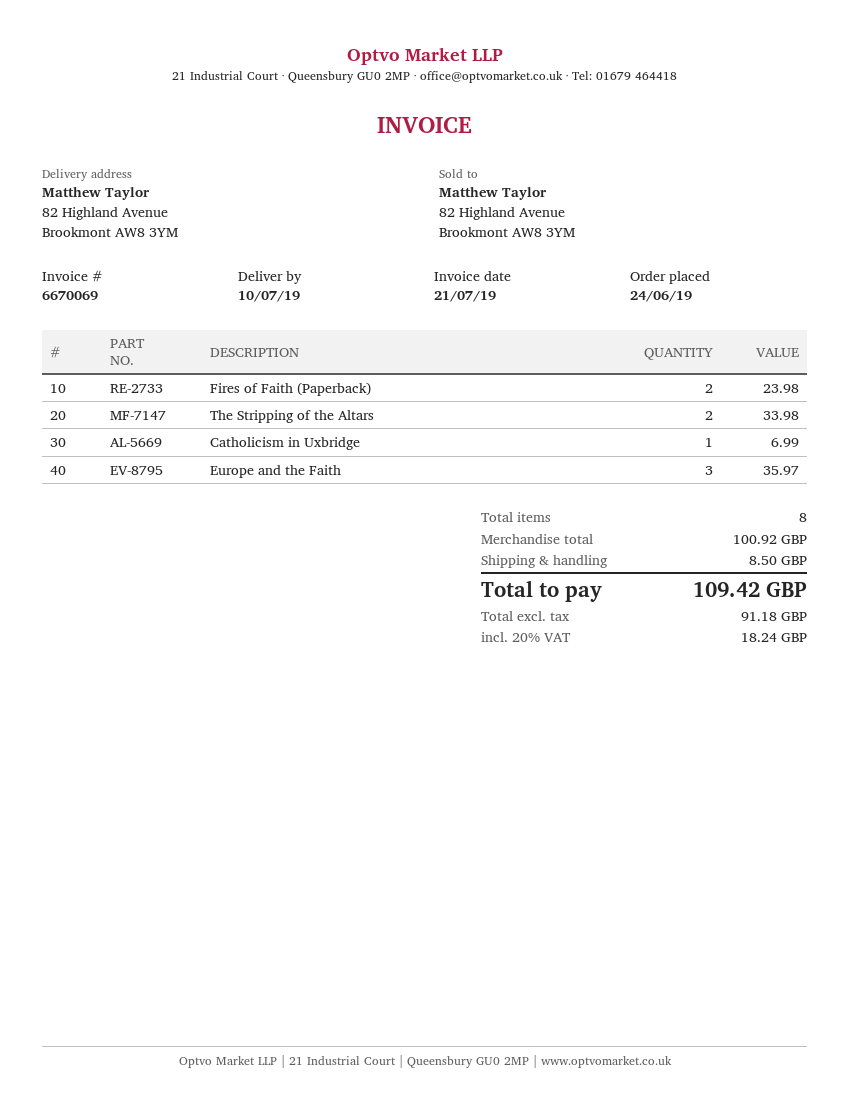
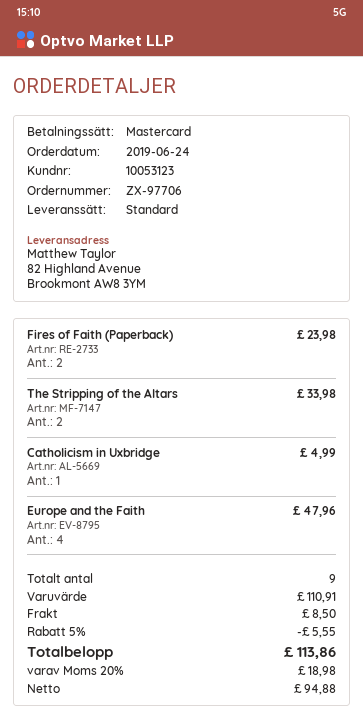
Catholicism in Uxbridge: 1 for 6.99 -> 1 for 4.99
Europe and the Faith: 3 for 35.97 -> 4 for 47.96
total quantity: 8 -> 9
subtotal: 100.92 -> 110.91
discount: none -> 5% = 5.55
net: 91.18 -> 94.88
tax: 20% = 18.24 -> 20% = 18.98
total: 109.42 -> 113.86

